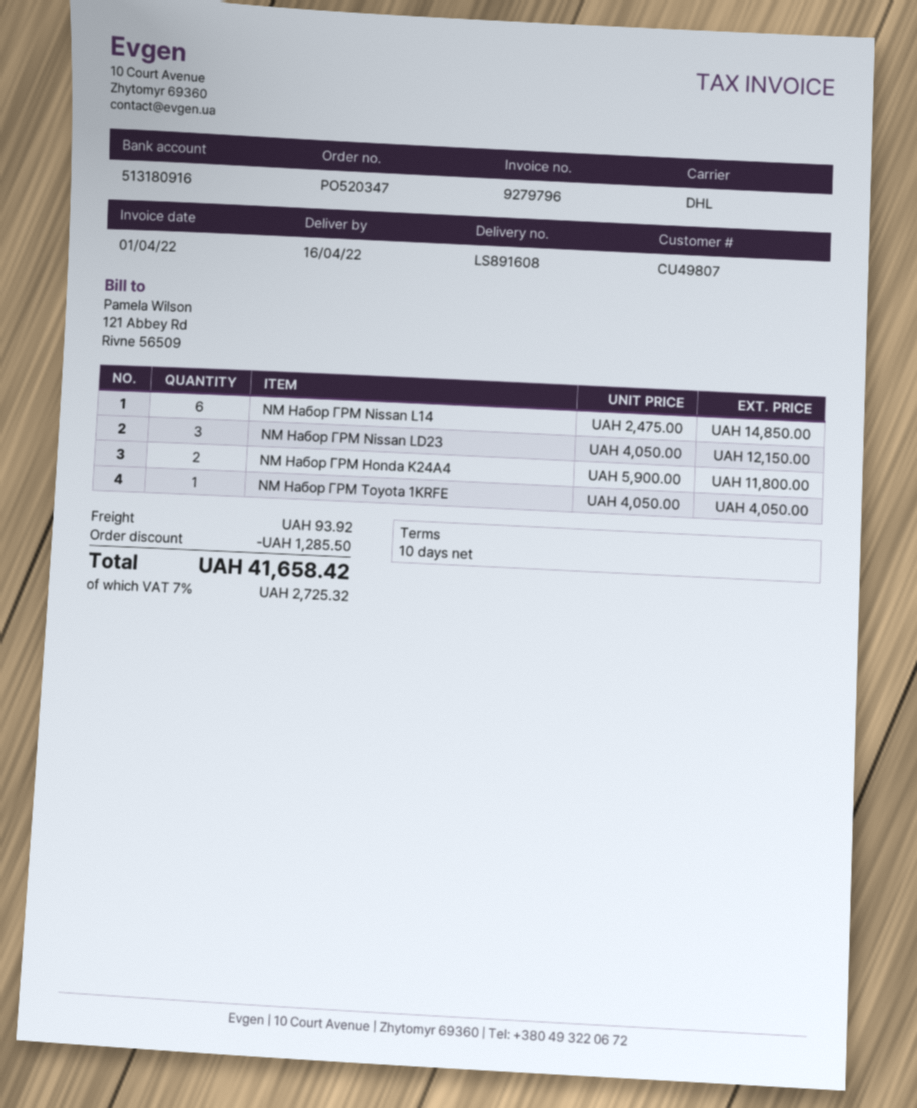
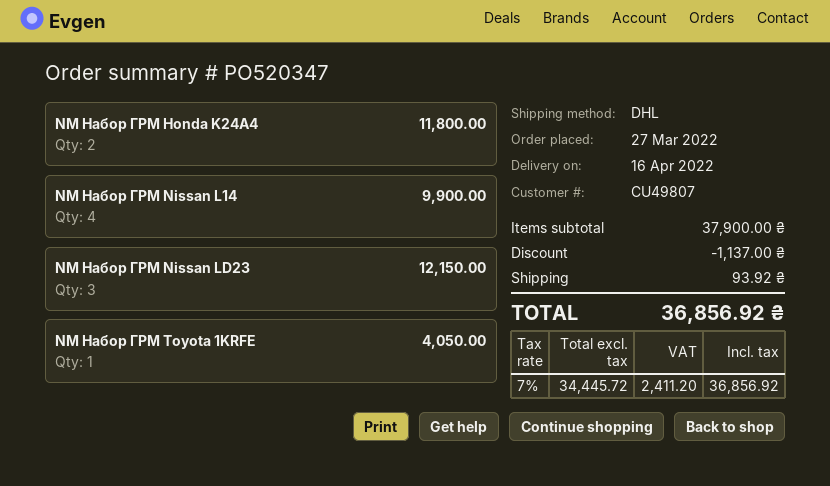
NM Набор ГРМ Nissan L14: 6 for 14850.00 -> 4 for 9900.00
discount: 1285.50 -> 1137.00
tax: 7% = 2725.32 -> 7% = 2411.20
total: 41658.42 -> 36856.92

